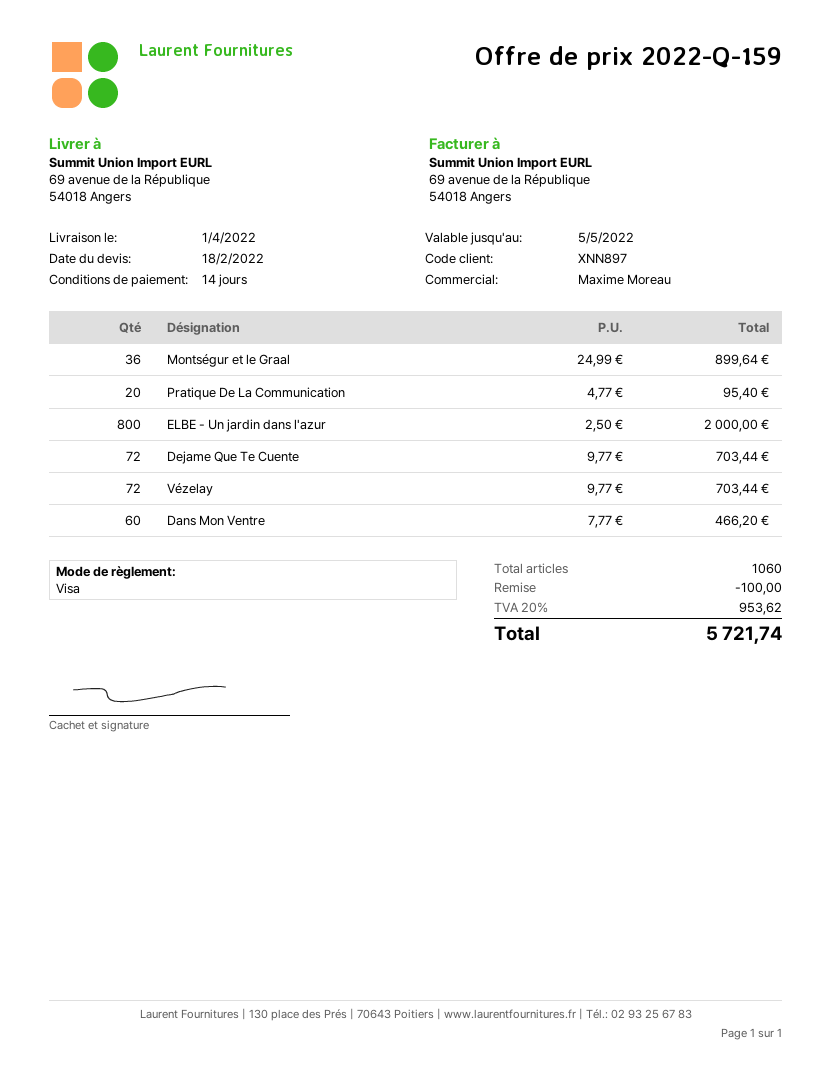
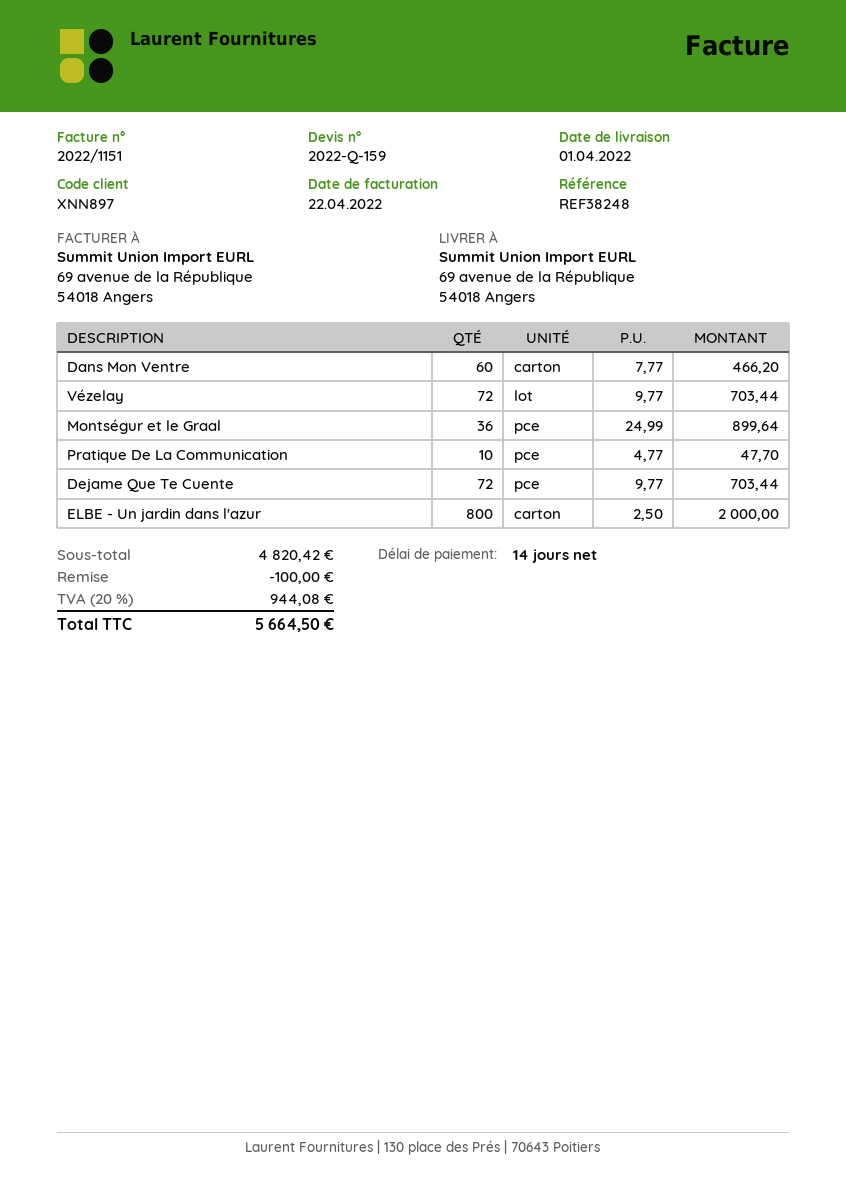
Pratique De La Communication: 20 x 4.77 = 95.40 -> 10 x 4.77 = 47.70
tax: 20% = 953.62 -> 20% = 944.08
total: 5721.74 -> 5664.50

